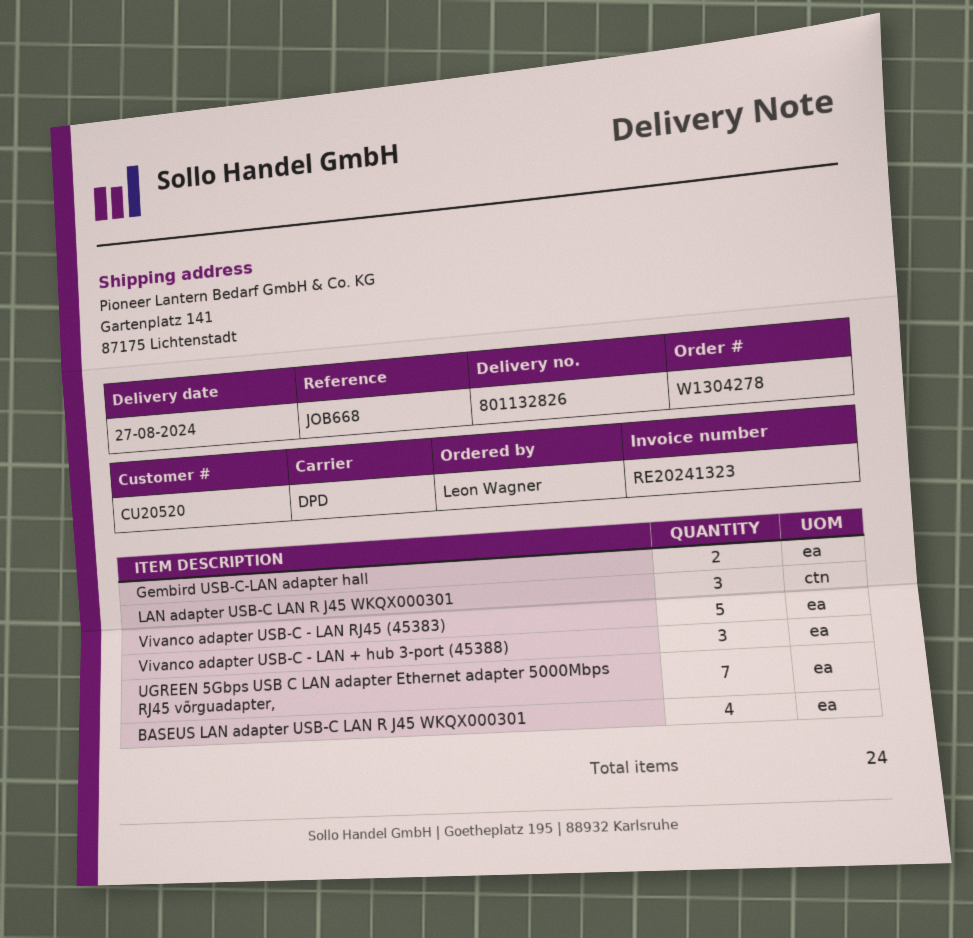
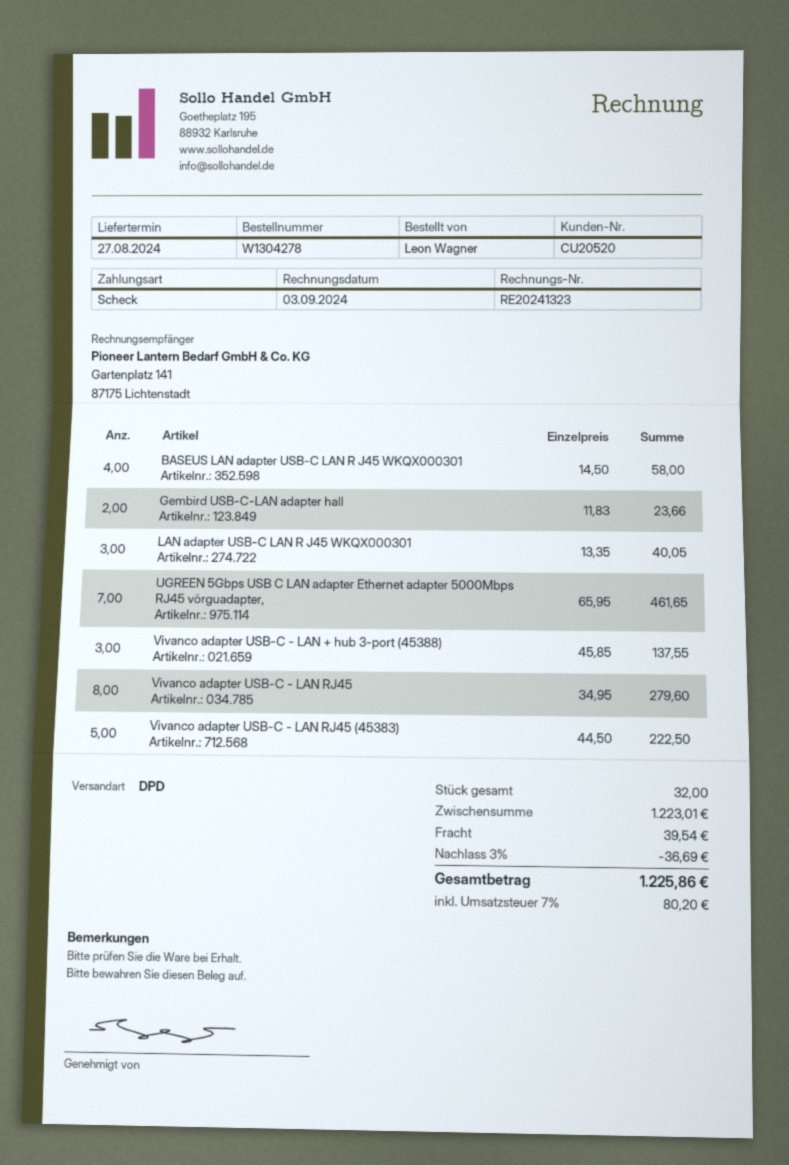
Vivanco adapter USB-C - LAN RJ45: none -> 8
total quantity: 24 -> 32

